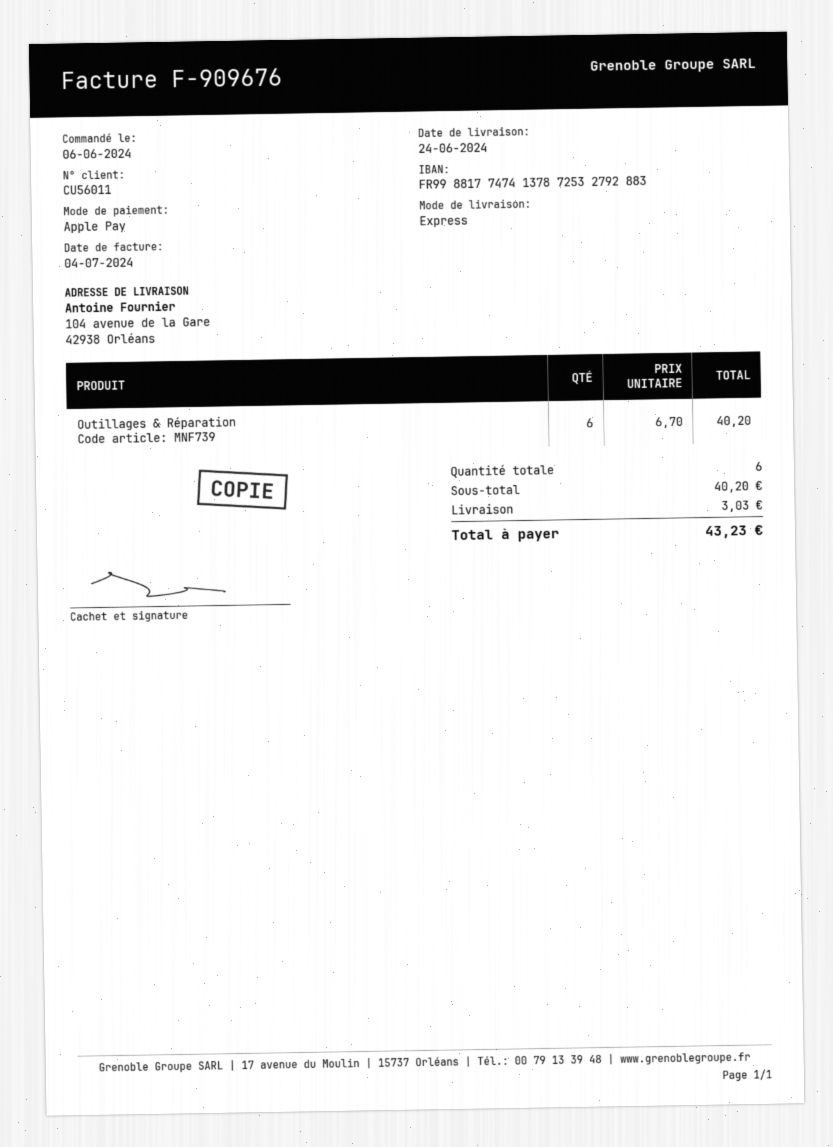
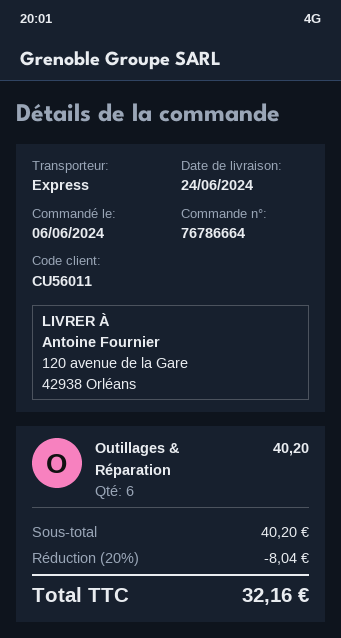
ship to: 104 avenue de la Gare, 42938 Orléans -> 120 avenue de la Gare, 42938 Orléans
discount: none -> 20% = 8.04
shipping: 3.03 -> none
total: 43.23 -> 32.16

